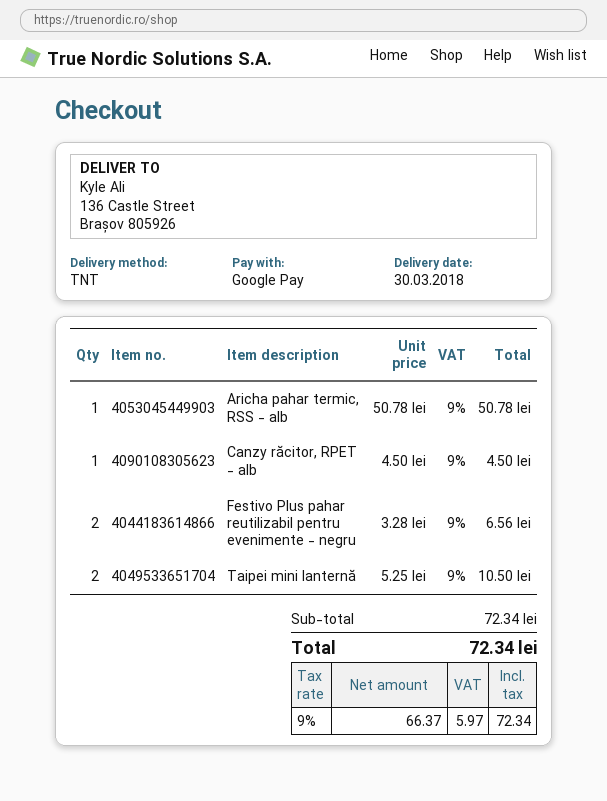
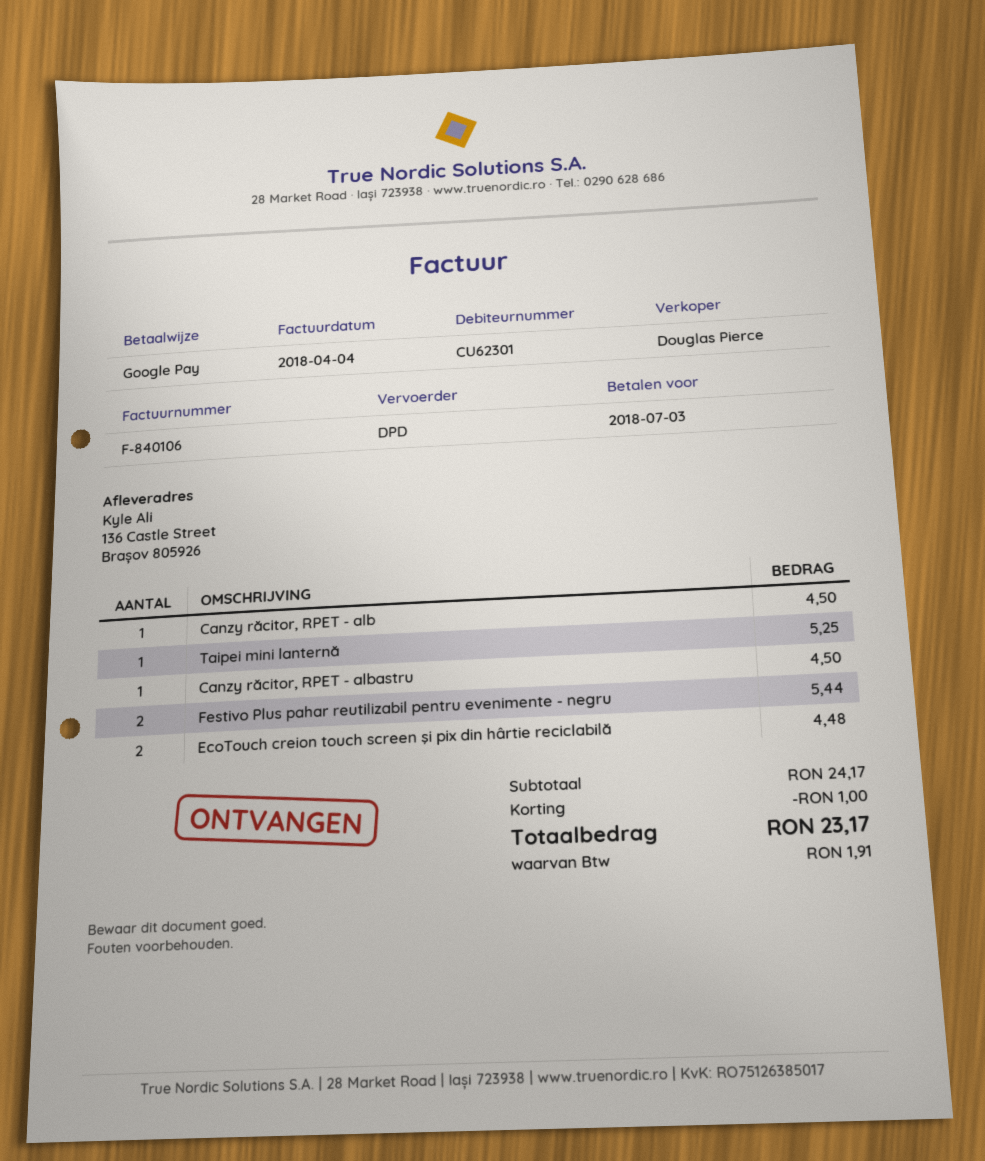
shipping method: TNT -> DPD
Aricha pahar termic, RSS - alb: 1 for 50.78 -> none
Festivo Plus pahar reutilizabil pentru evenimente - negru: 2 for 6.56 -> 2 for 5.44
Taipei mini lanternă: 2 for 10.50 -> 1 for 5.25
Canzy răcitor, RPET - albastru: none -> 1 for 4.50
EcoTouch creion touch screen şi pix din hârtie reciclabilă: none -> 2 for 4.48
subtotal: 72.34 -> 24.17
discount: none -> 1.00
tax: 5.97 -> 1.91
total: 72.34 -> 23.17

